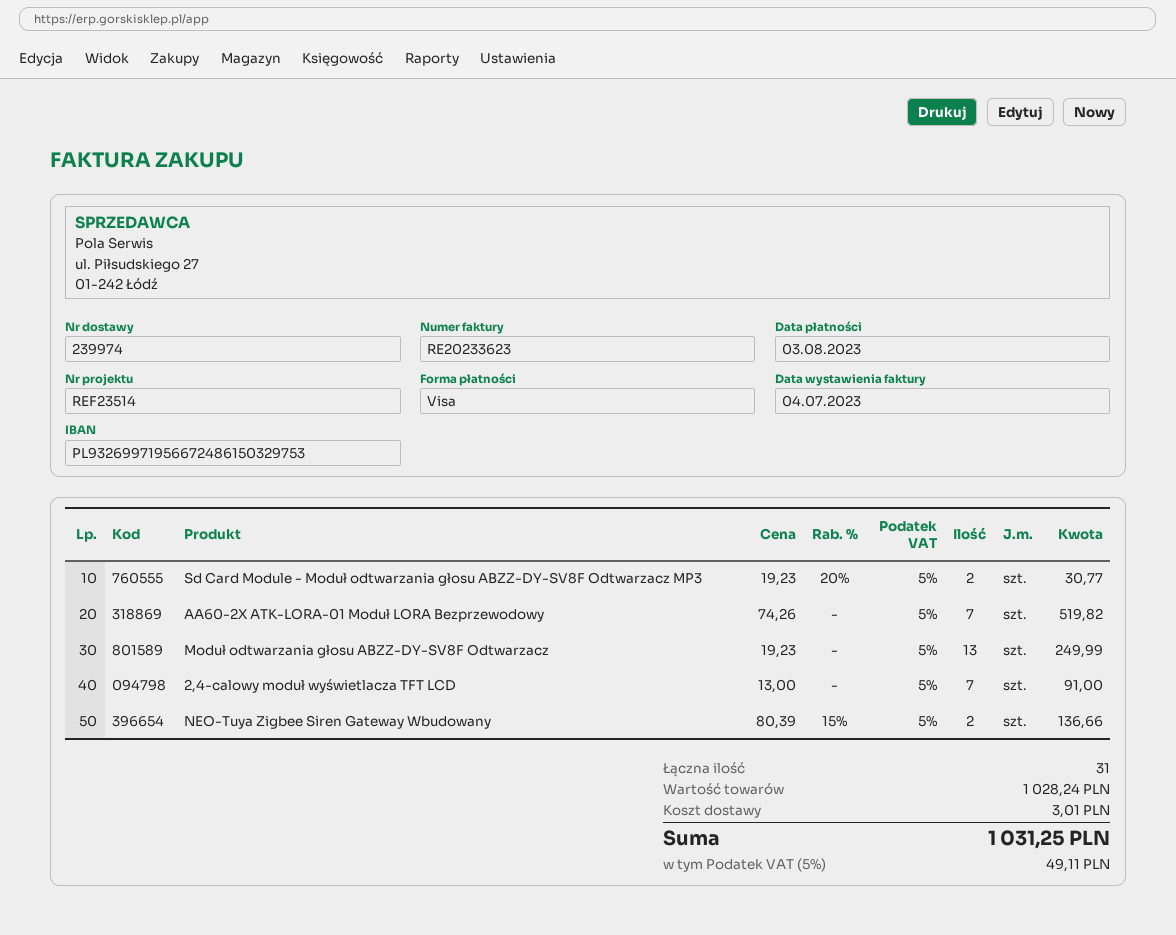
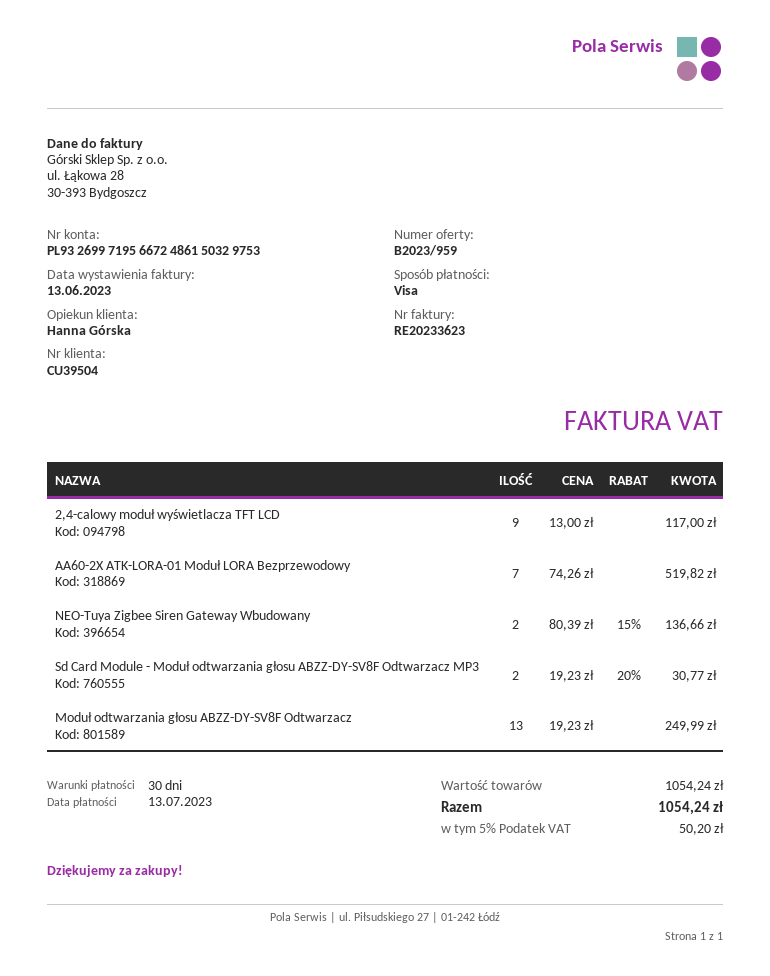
invoice date: 2023-07-04 -> 2023-06-13
due date: 2023-08-03 -> 2023-07-13
2,4-calowy moduł wyświetlacza TFT LCD: 7 x 13.00 = 91.00 -> 9 x 13.00 = 117.00
subtotal: 1028.24 -> 1054.24
shipping: 3.01 -> none
tax: 5% = 49.11 -> 5% = 50.20
total: 1031.25 -> 1054.24

